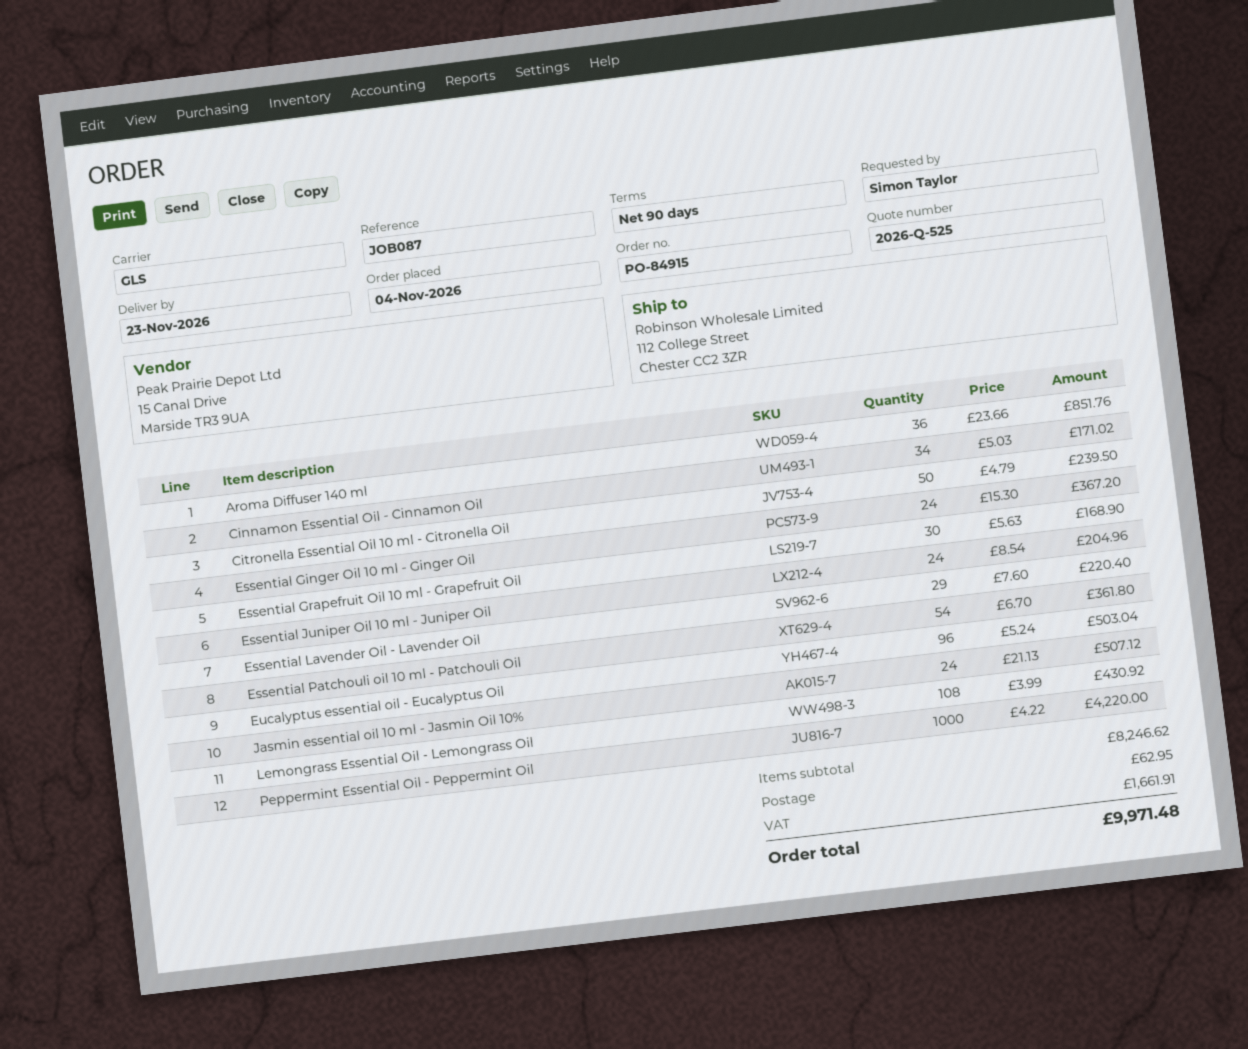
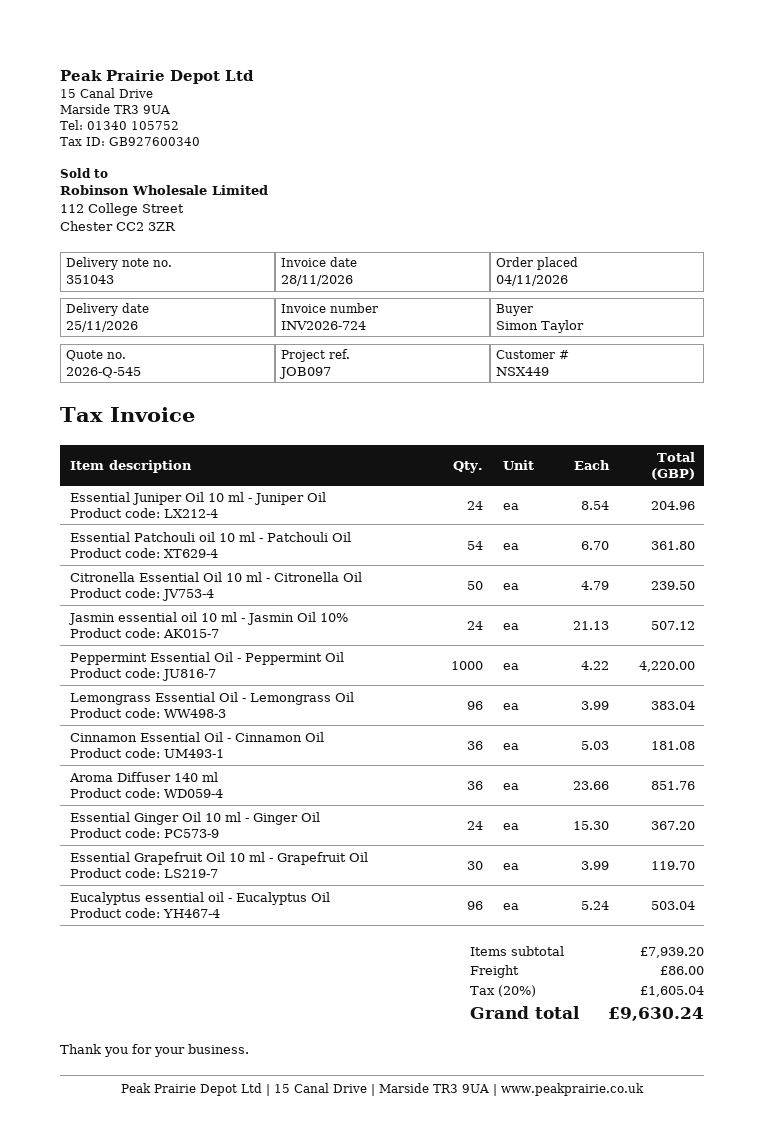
quote number: 2026-Q-525 -> 2026-Q-545
delivery date: 2026-11-23 -> 2026-11-25
reference: JOB087 -> JOB097
Cinnamon Essential Oil - Cinnamon Oil: 34 x 5.03 = 171.02 -> 36 x 5.03 = 181.08
Essential Grapefruit Oil 10 ml - Grapefruit Oil: 30 x 5.63 = 168.90 -> 30 x 3.99 = 119.70
Essential Lavender Oil - Lavender Oil: 29 x 7.60 = 220.40 -> none
Lemongrass Essential Oil - Lemongrass Oil: 108 x 3.99 = 430.92 -> 96 x 3.99 = 383.04
subtotal: 8246.62 -> 7939.20
shipping: 62.95 -> 86.00
tax: 1661.91 -> 1605.04
total: 9971.48 -> 9630.24

